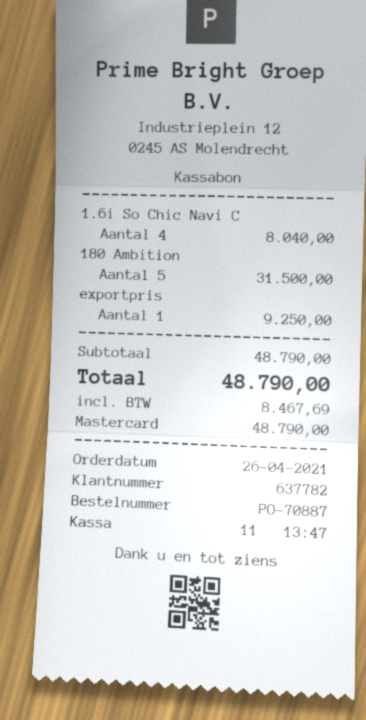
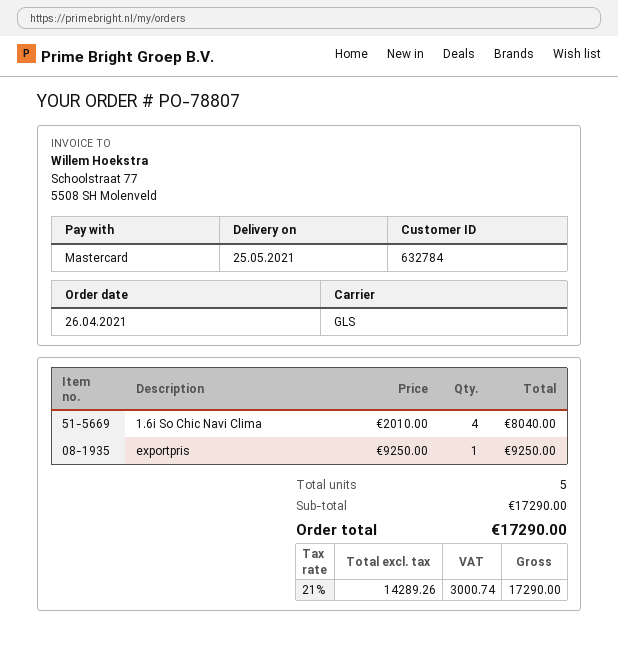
order number: PO-70887 -> PO-78807
customer number: 637782 -> 632784
180 Ambition: 5 for 31500.00 -> none
subtotal: 48790.00 -> 17290.00
tax: 8467.69 -> 3000.74
total: 48790.00 -> 17290.00

